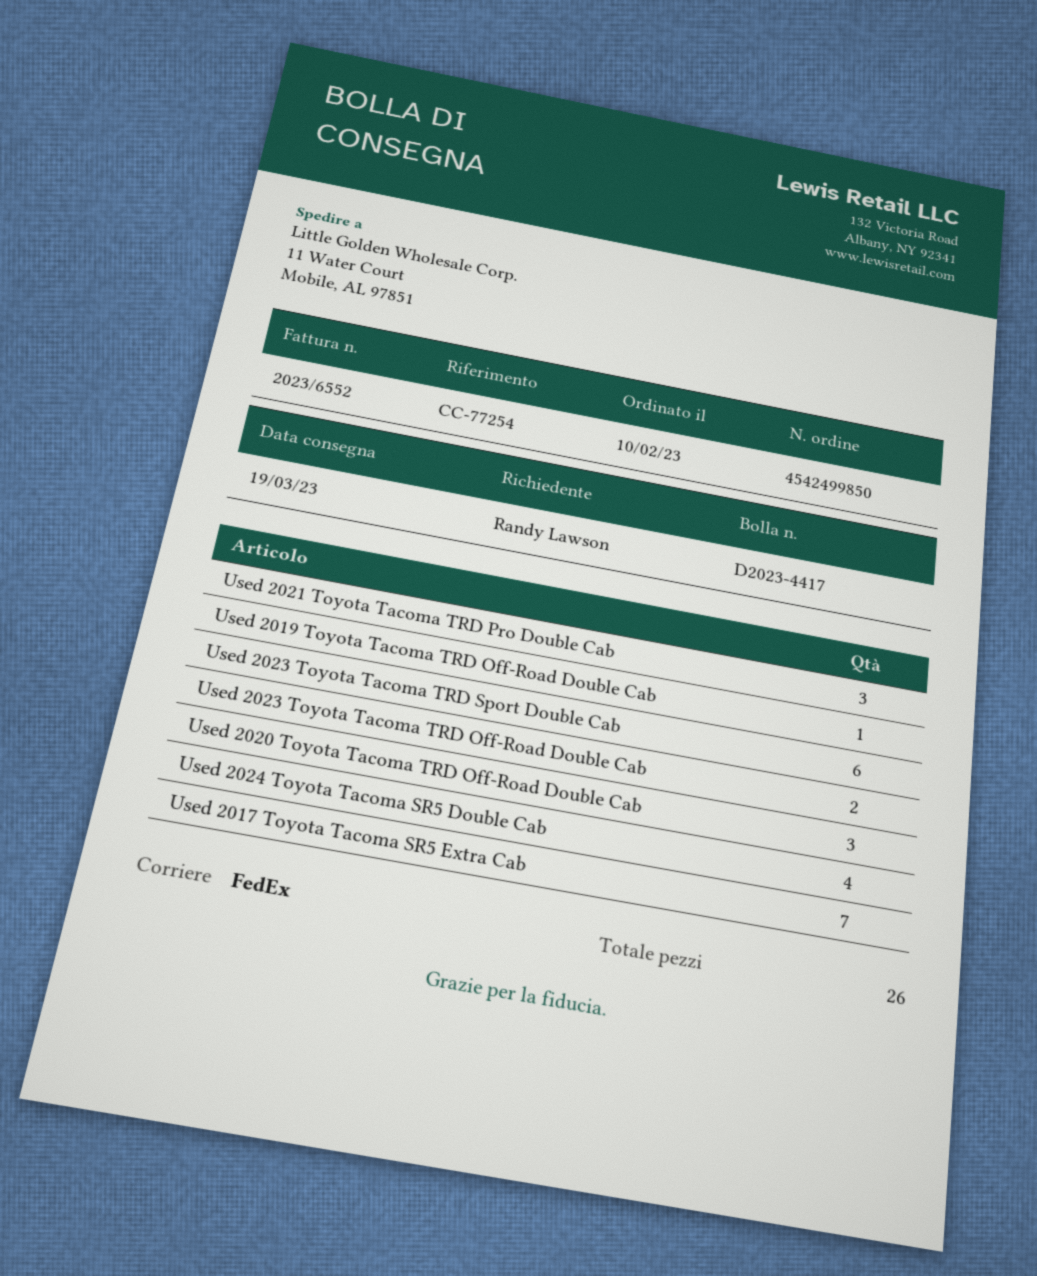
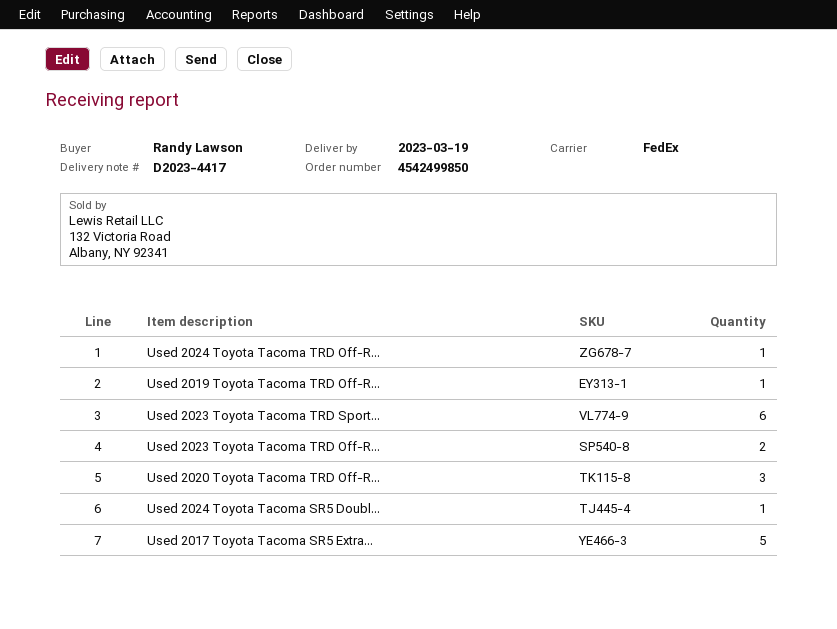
Used 2021 Toyota Tacoma TRD Pro Double Cab: 3 -> none
Used 2024 Toyota Tacoma SR5 Double Cab: 4 -> 1
Used 2017 Toyota Tacoma SR5 Extra Cab: 7 -> 5
Used 2024 Toyota Tacoma TRD Off-R...: none -> 1

